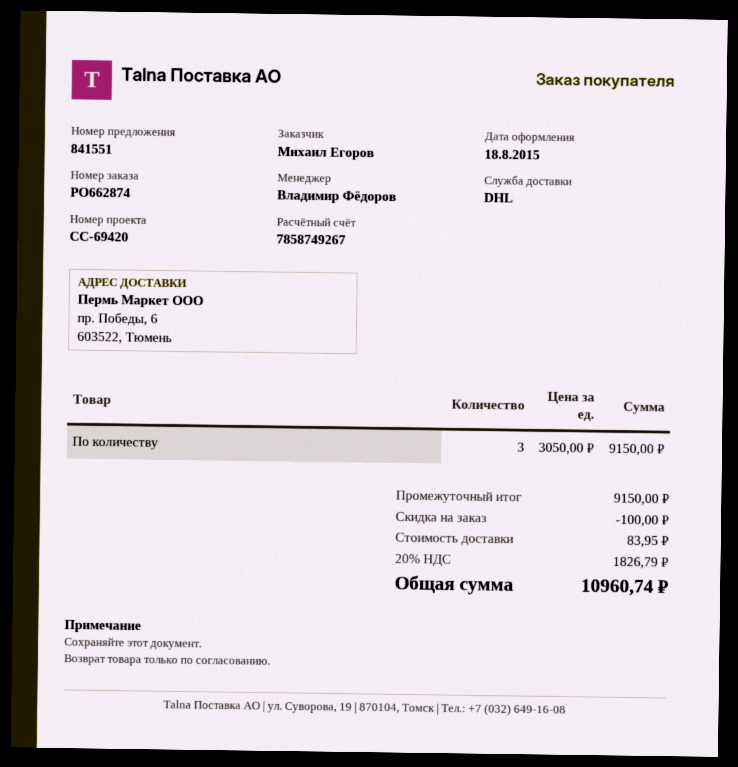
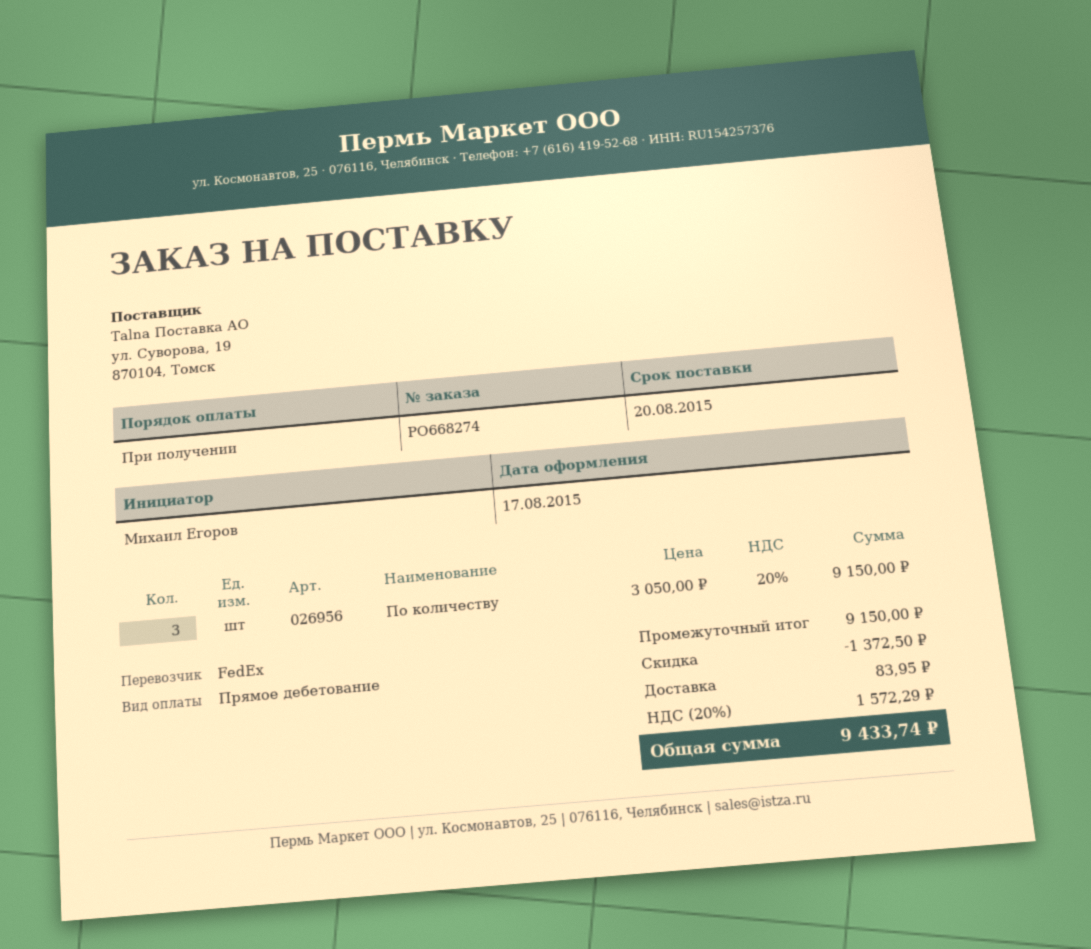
order number: PO662874 -> PO668274
order date: 2015-08-18 -> 2015-08-17
shipping method: DHL -> FedEx
discount: 100.00 -> 1372.50
tax: 20% = 1826.79 -> 20% = 1572.29
total: 10960.74 -> 9433.74

